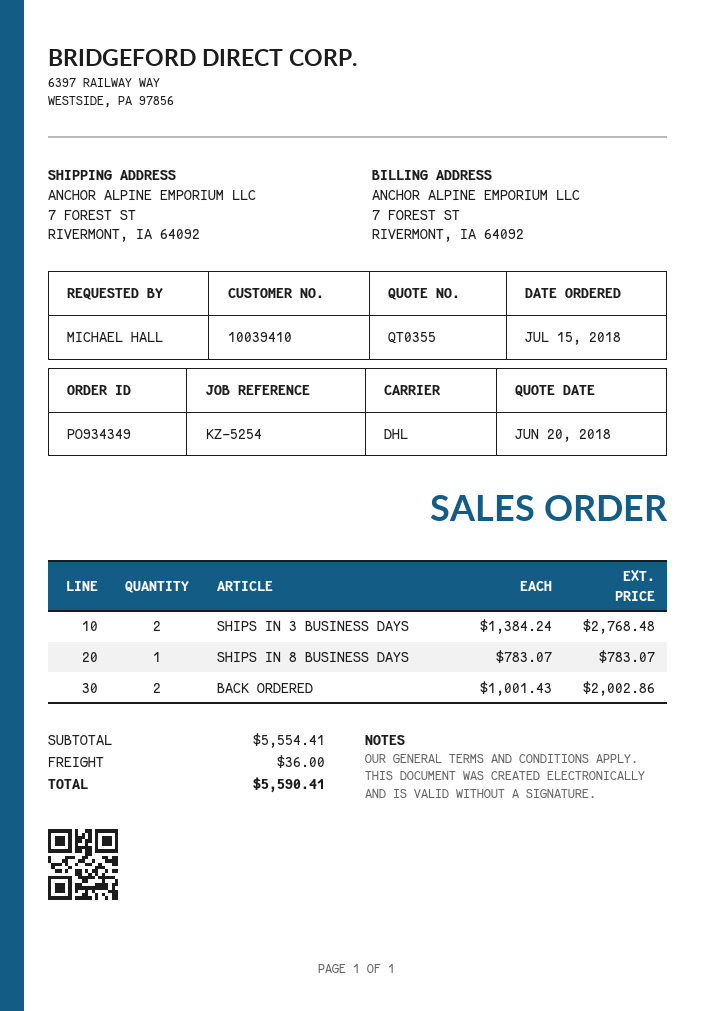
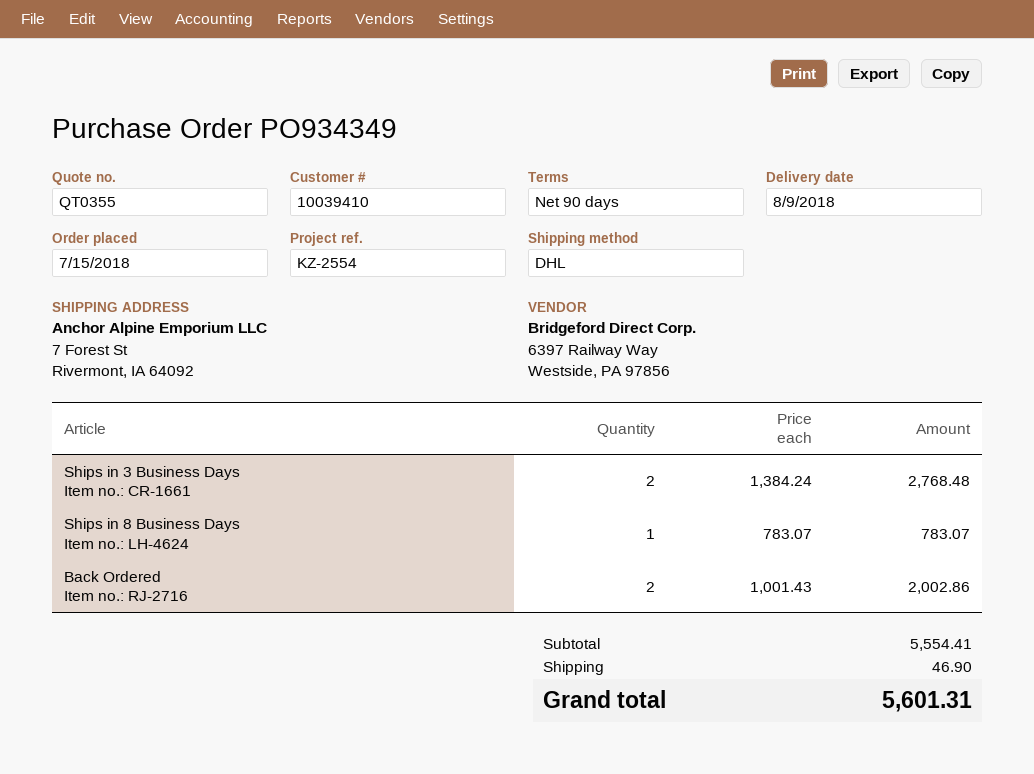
reference: KZ-5254 -> KZ-2554
shipping: 36.00 -> 46.90
total: 5590.41 -> 5601.31

